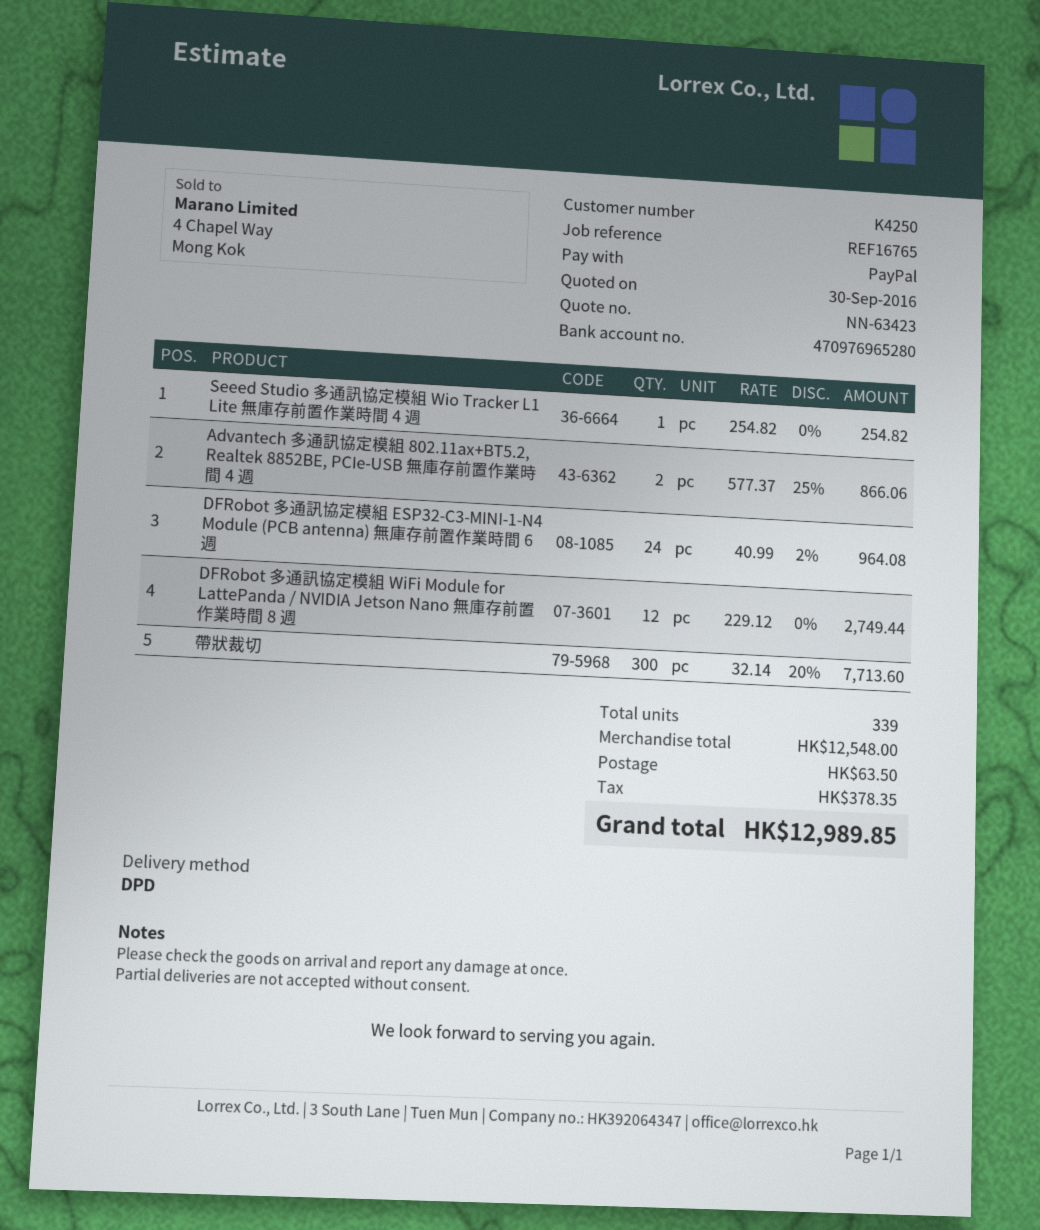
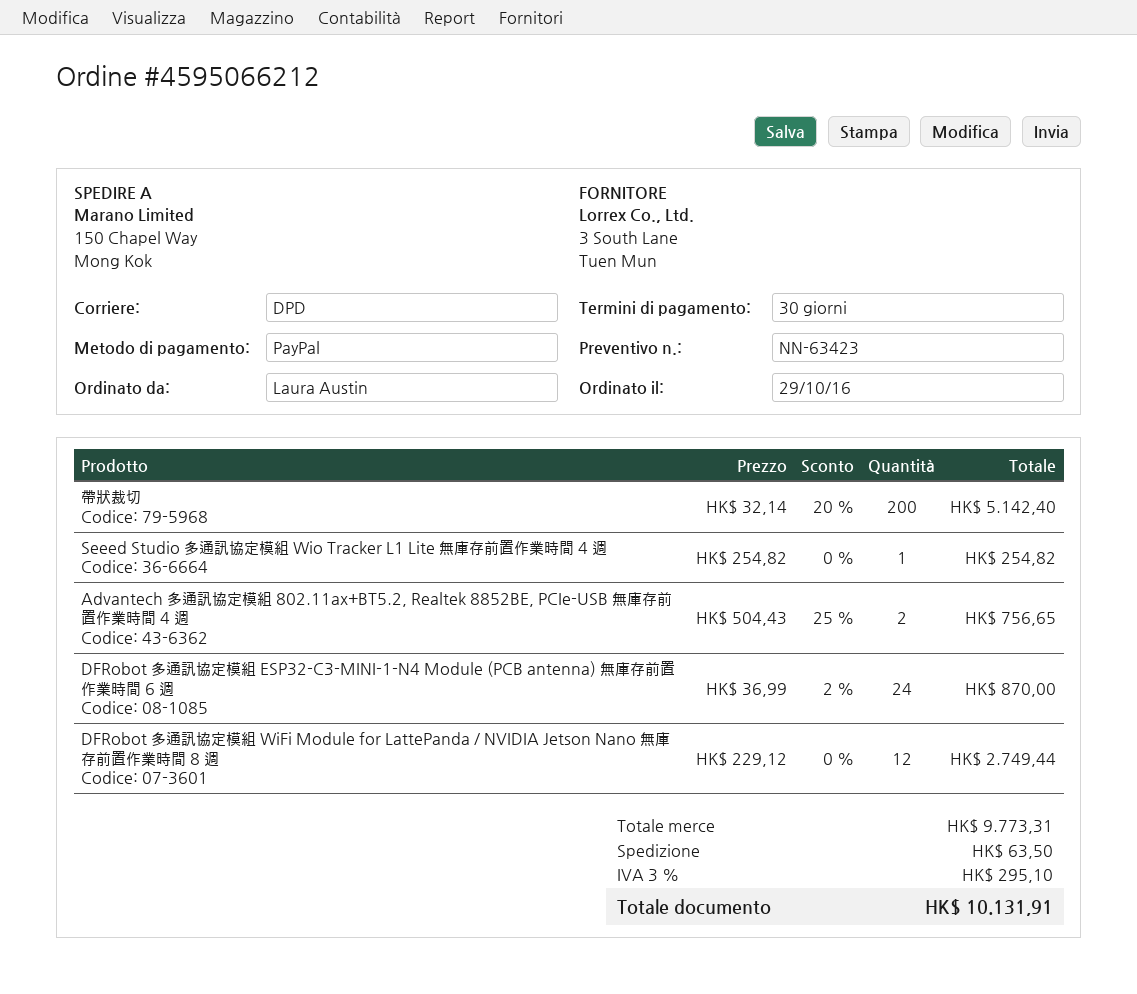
Advantech 多通訊協定模組 802.11ax+BT5.2, Realtek 8852BE, PCIe-USB 無庫存前置作業時間 4 週: 2 x 577.37 - 25% = 866.06 -> 2 x 504.43 - 25% = 756.65
DFRobot 多通訊協定模組 ESP32-C3-MINI-1-N4 Module (PCB antenna) 無庫存前置作業時間 6 週: 24 x 40.99 - 2% = 964.08 -> 24 x 36.99 - 2% = 870.00
帶狀裁切: 300 x 32.14 - 20% = 7713.60 -> 200 x 32.14 - 20% = 5142.40
subtotal: 12548.00 -> 9773.31
tax: 378.35 -> 295.10
total: 12989.85 -> 10131.91

